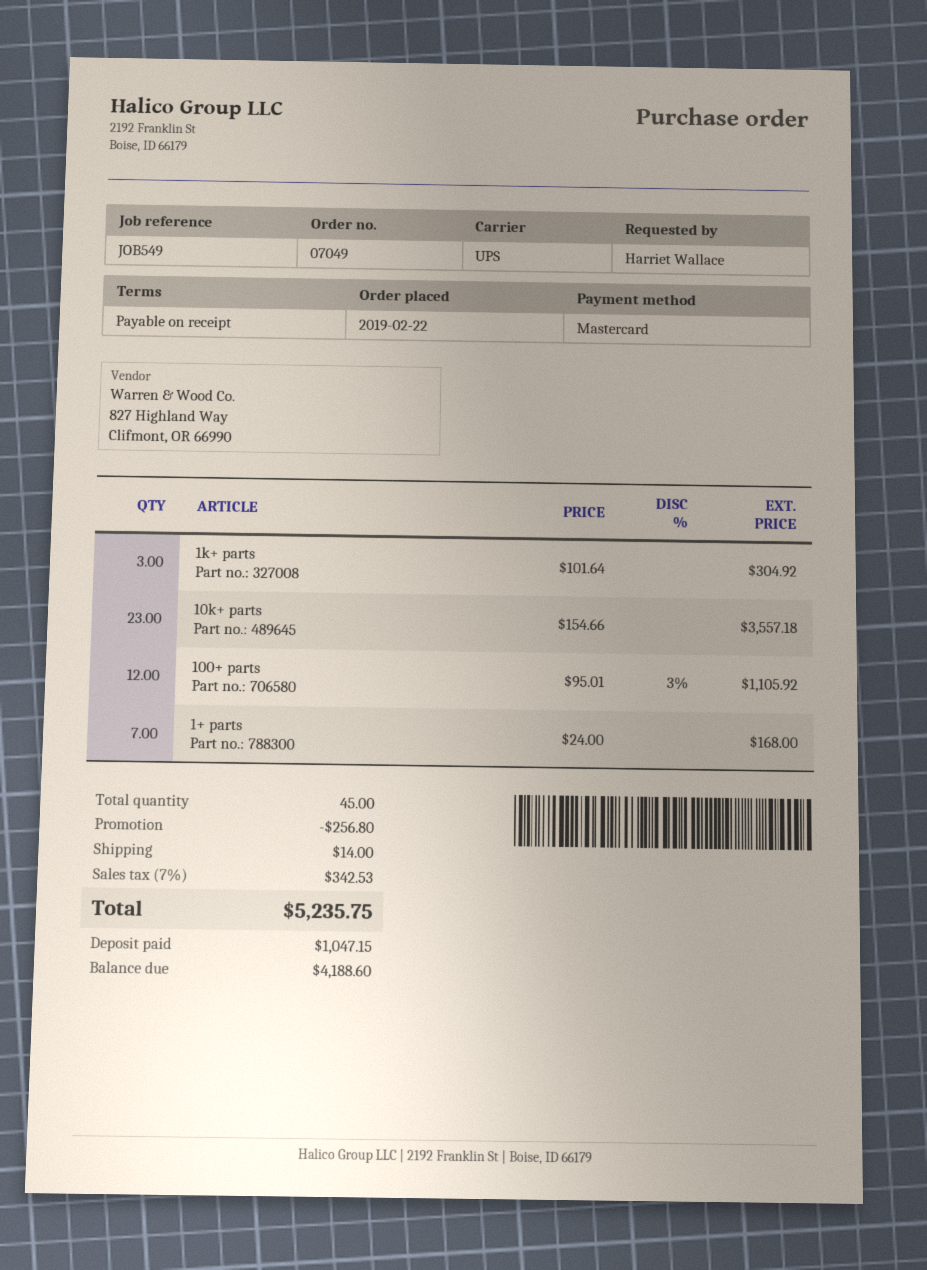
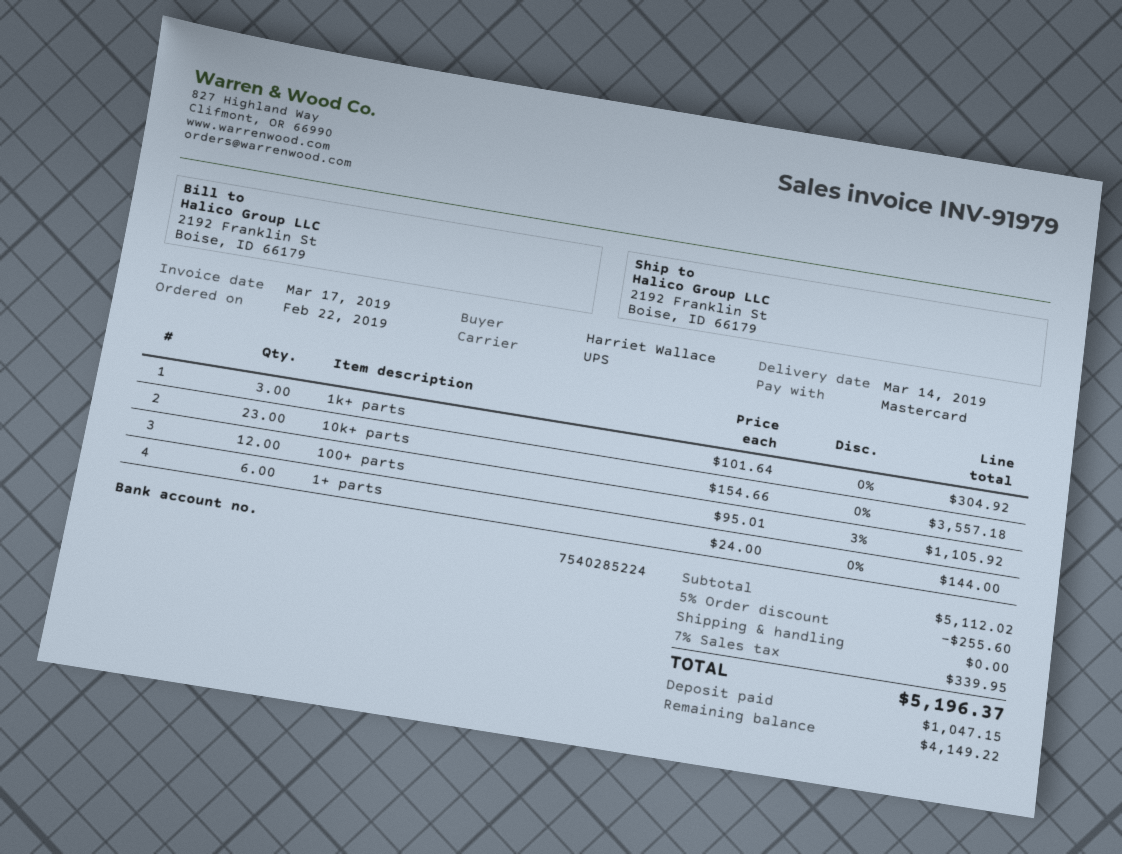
1+ parts: 7 x 24.00 = 168.00 -> 6 x 24.00 = 144.00
discount: 256.80 -> 255.60
shipping: 14.00 -> 0.00
tax: 7% = 342.53 -> 7% = 339.95
total: 5235.75 -> 5196.37
balance: 4188.60 -> 4149.22

